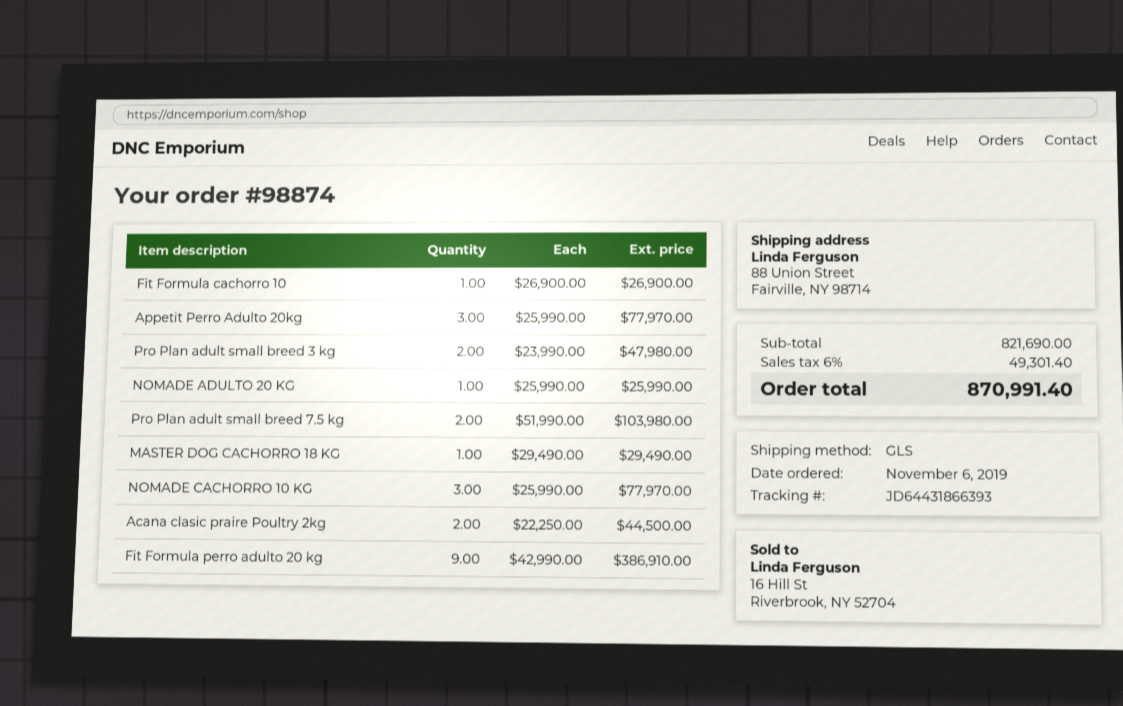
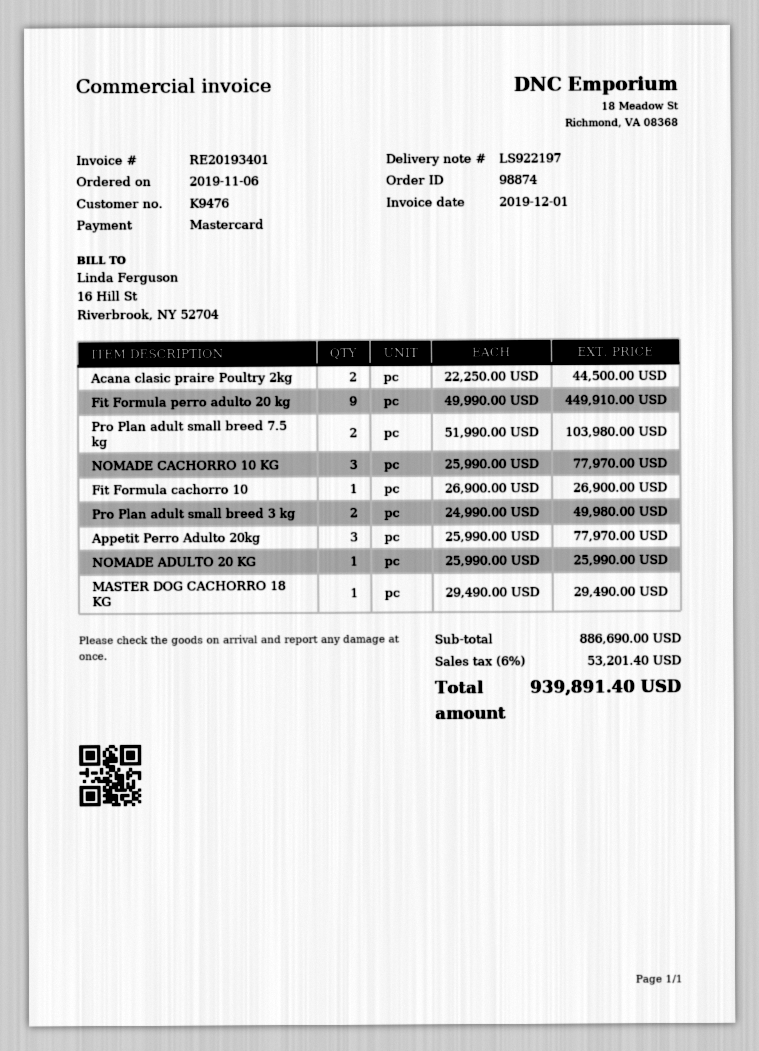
Pro Plan adult small breed 3 kg: 2 x 23990.00 = 47980.00 -> 2 x 24990.00 = 49980.00
Fit Formula perro adulto 20 kg: 9 x 42990.00 = 386910.00 -> 9 x 49990.00 = 449910.00
subtotal: 821690.00 -> 886690.00
tax: 6% = 49301.40 -> 6% = 53201.40
total: 870991.40 -> 939891.40

